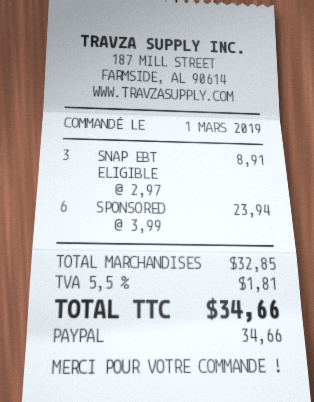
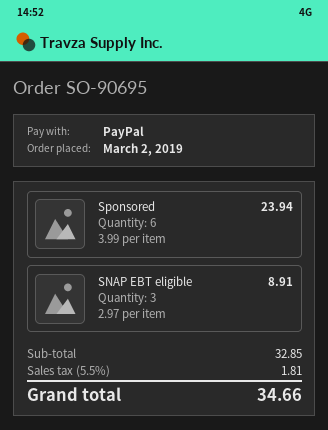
order date: 2019-03-01 -> 2019-03-02

